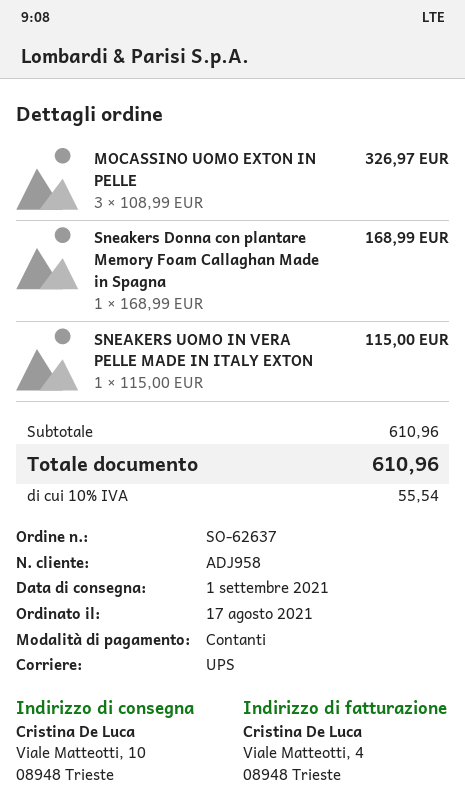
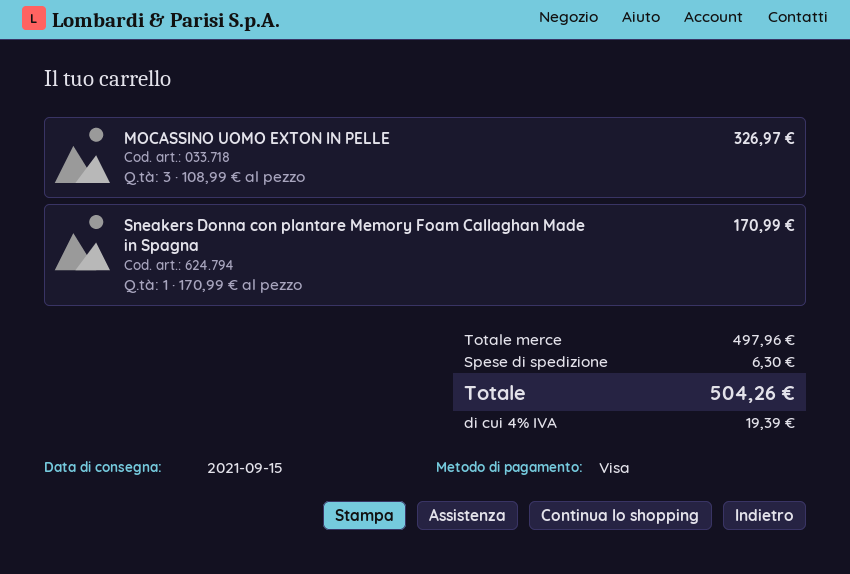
delivery date: 2021-09-01 -> 2021-09-15
payment method: cash -> Visa
Sneakers Donna con plantare Memory Foam Callaghan Made in Spagna: 1 x 168.99 = 168.99 -> 1 x 170.99 = 170.99
SNEAKERS UOMO IN VERA PELLE MADE IN ITALY EXTON: 1 x 115.00 = 115.00 -> none
subtotal: 610.96 -> 497.96
shipping: none -> 6.30
tax: 10% = 55.54 -> 4% = 19.39
total: 610.96 -> 504.26

